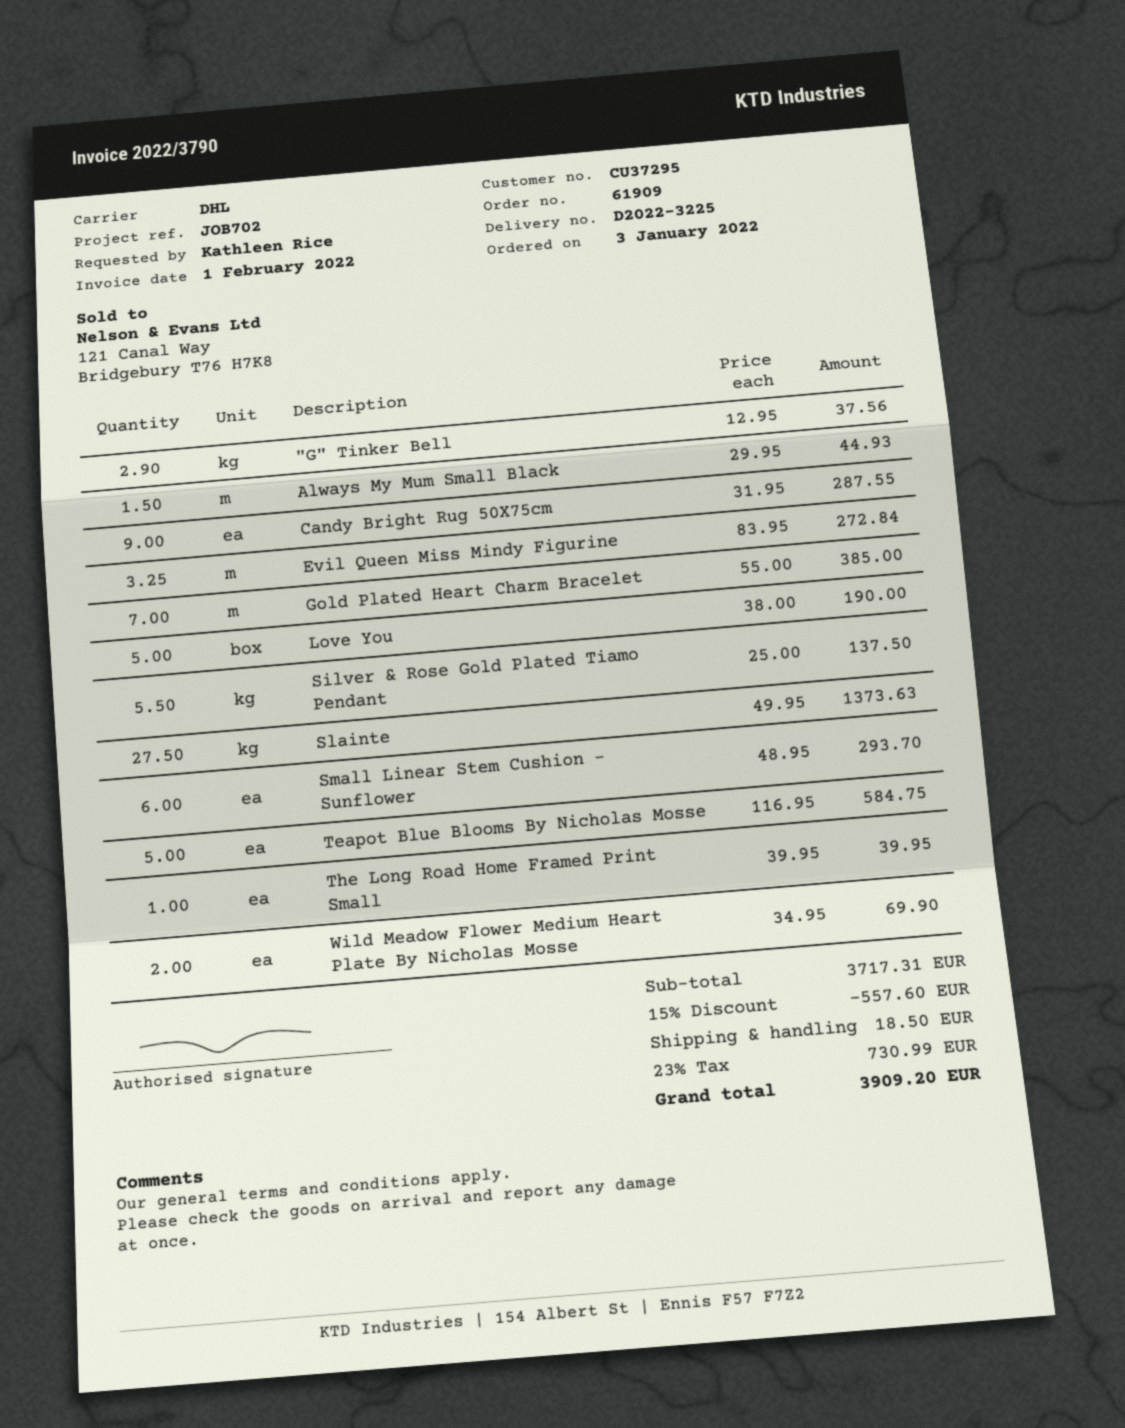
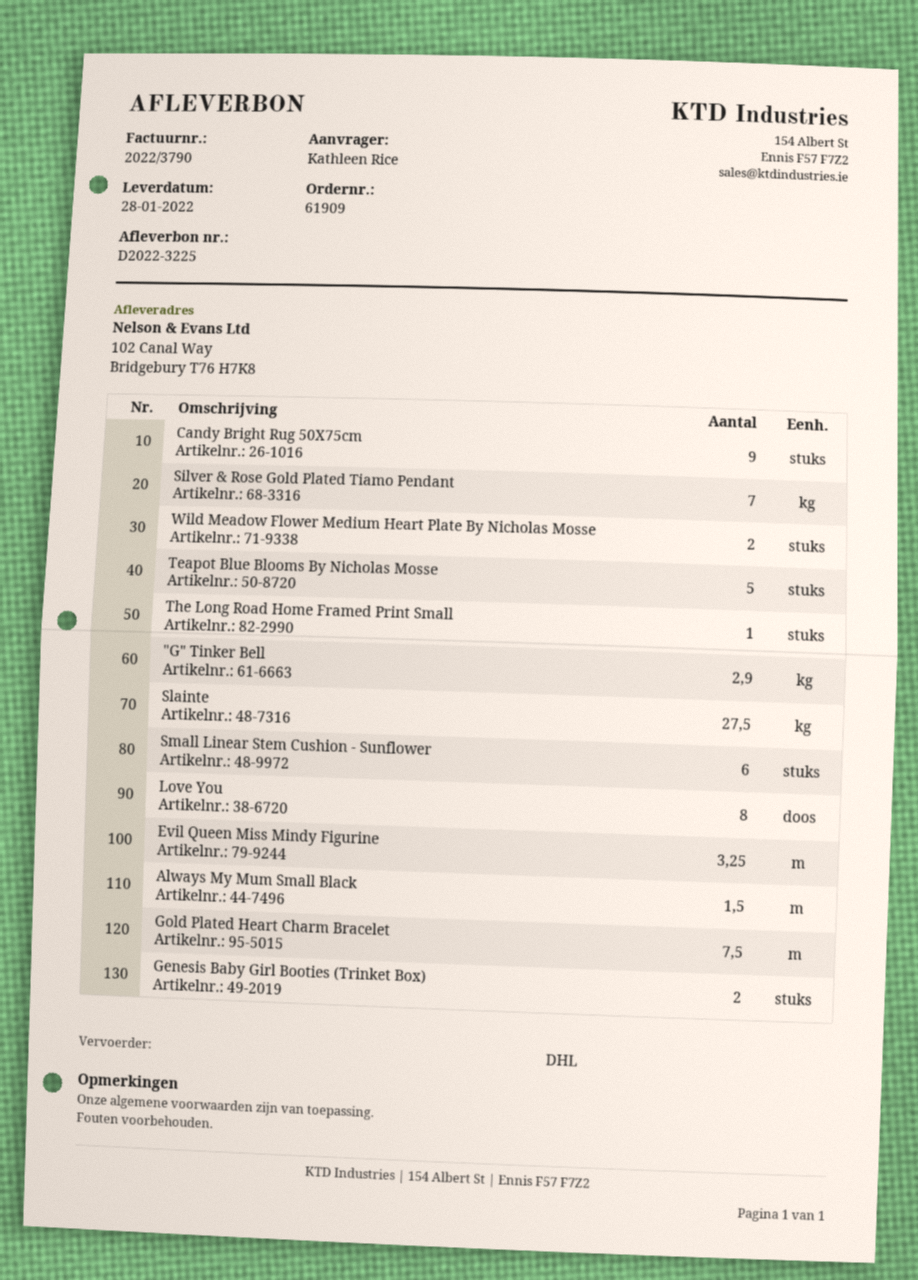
Gold Plated Heart Charm Bracelet: 7 -> 7.5
Love You: 5 -> 8
Silver & Rose Gold Plated Tiamo Pendant: 5.5 -> 7
Genesis Baby Girl Booties (Trinket Box): none -> 2

